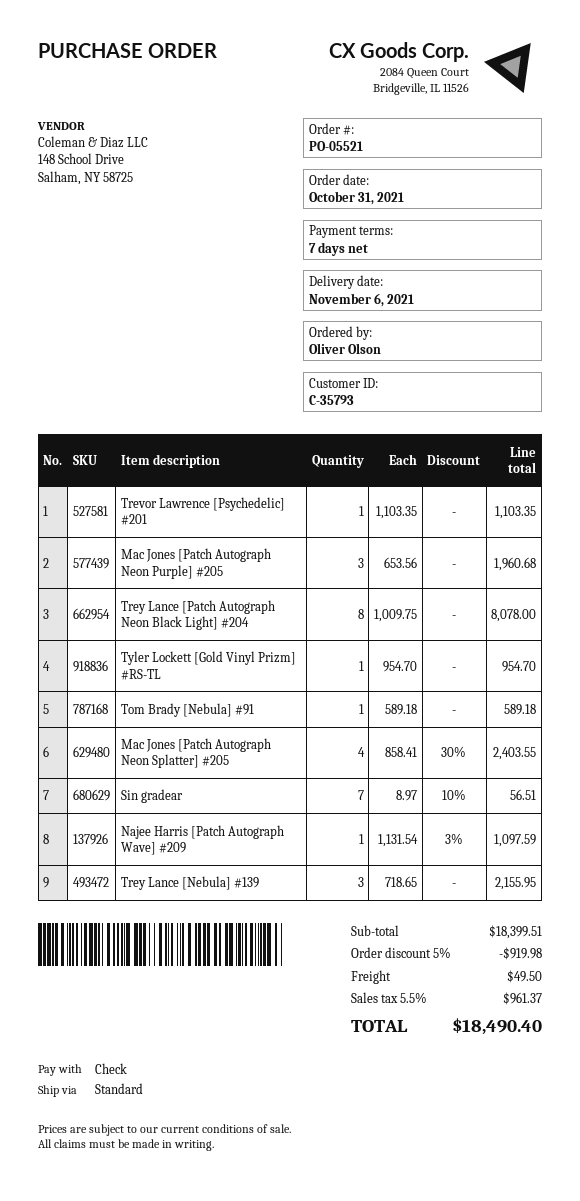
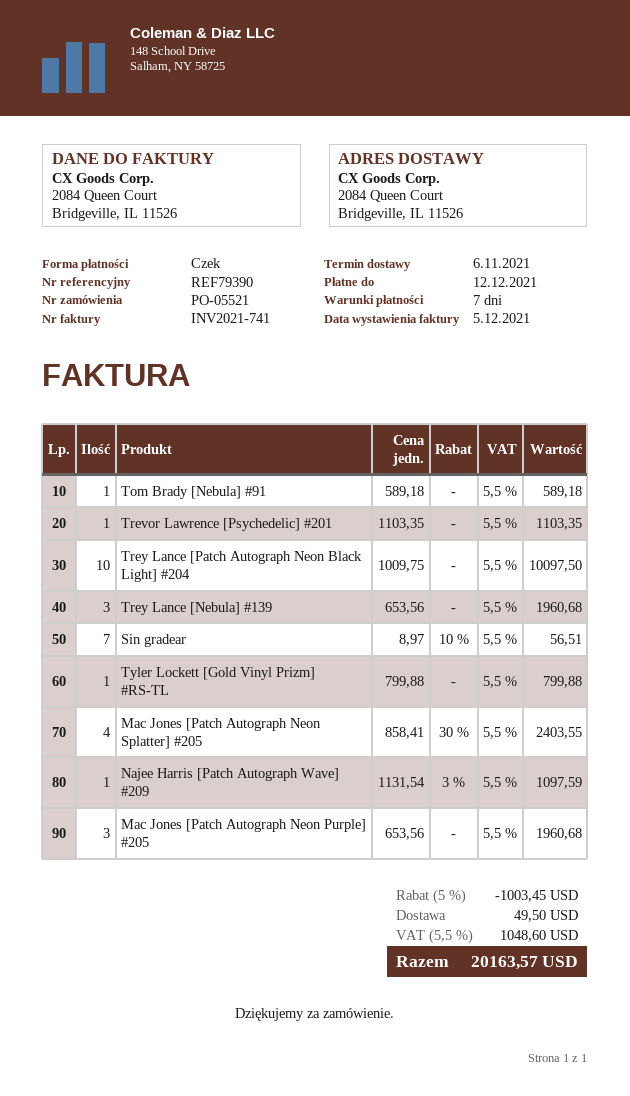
Trey Lance [Patch Autograph Neon Black Light] #204: 8 x 1009.75 = 8078.00 -> 10 x 1009.75 = 10097.50
Tyler Lockett [Gold Vinyl Prizm] #RS-TL: 1 x 954.70 = 954.70 -> 1 x 799.88 = 799.88
Trey Lance [Nebula] #139: 3 x 718.65 = 2155.95 -> 3 x 653.56 = 1960.68
discount: 5% = 919.98 -> 5% = 1003.45
tax: 5.5% = 961.37 -> 5.5% = 1048.60
total: 18490.40 -> 20163.57

